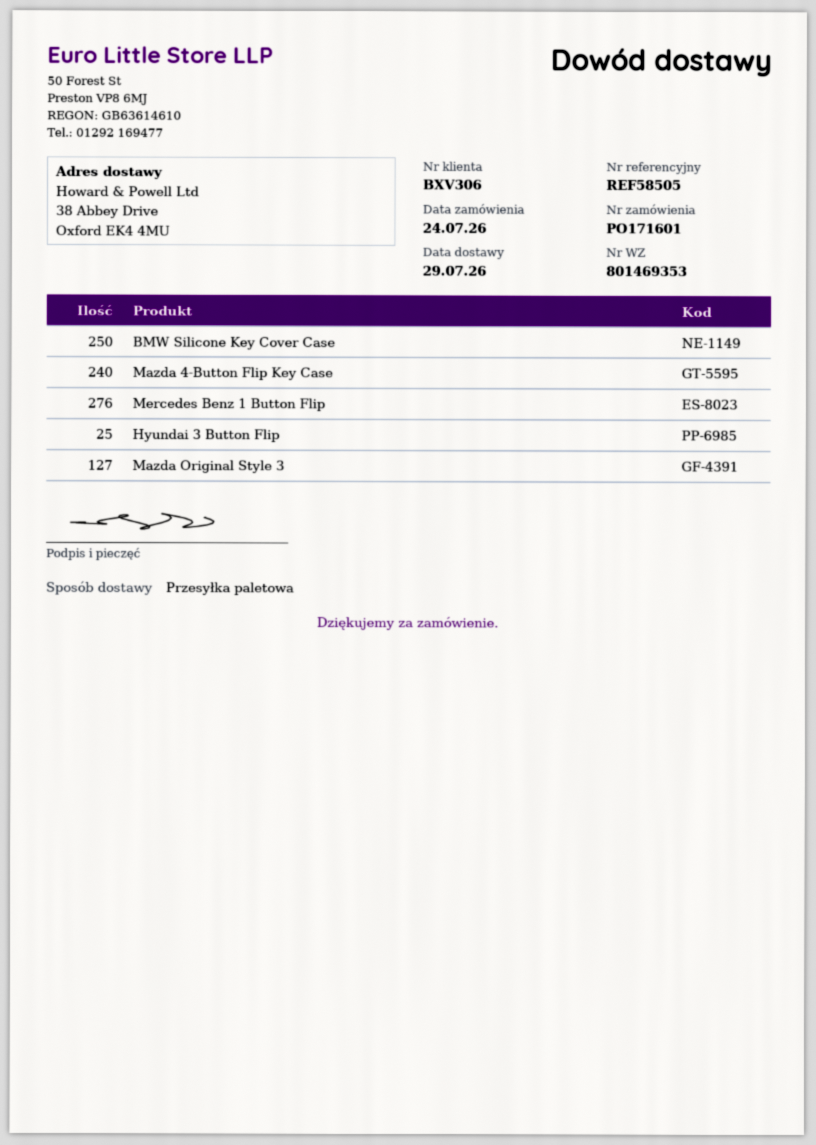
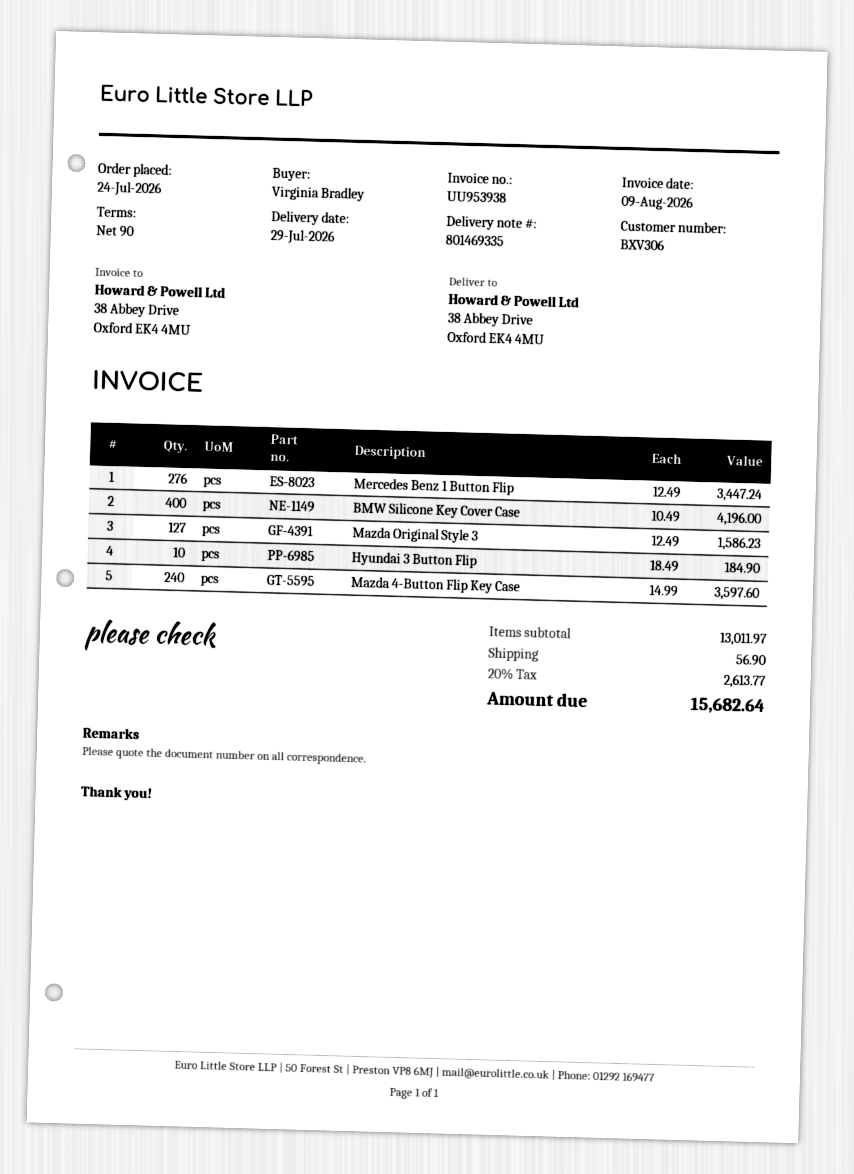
delivery note number: 801469353 -> 801469335
BMW Silicone Key Cover Case: 250 -> 400
Hyundai 3 Button Flip: 25 -> 10

